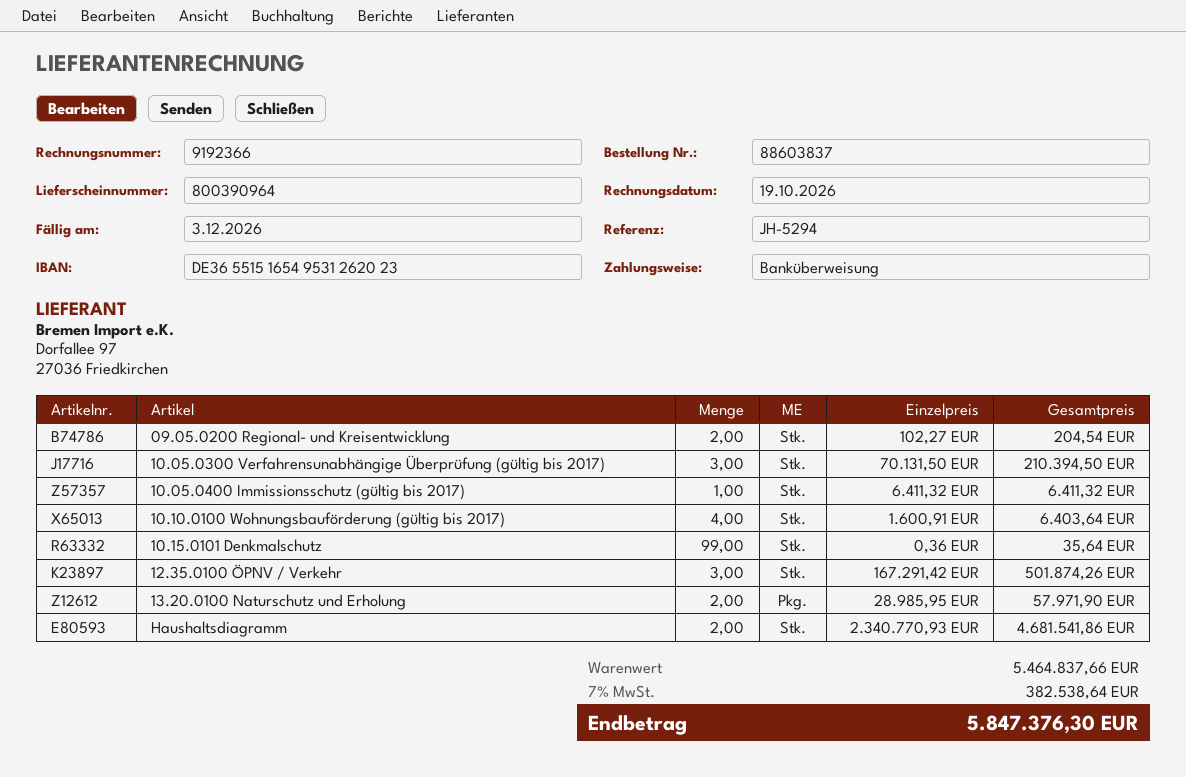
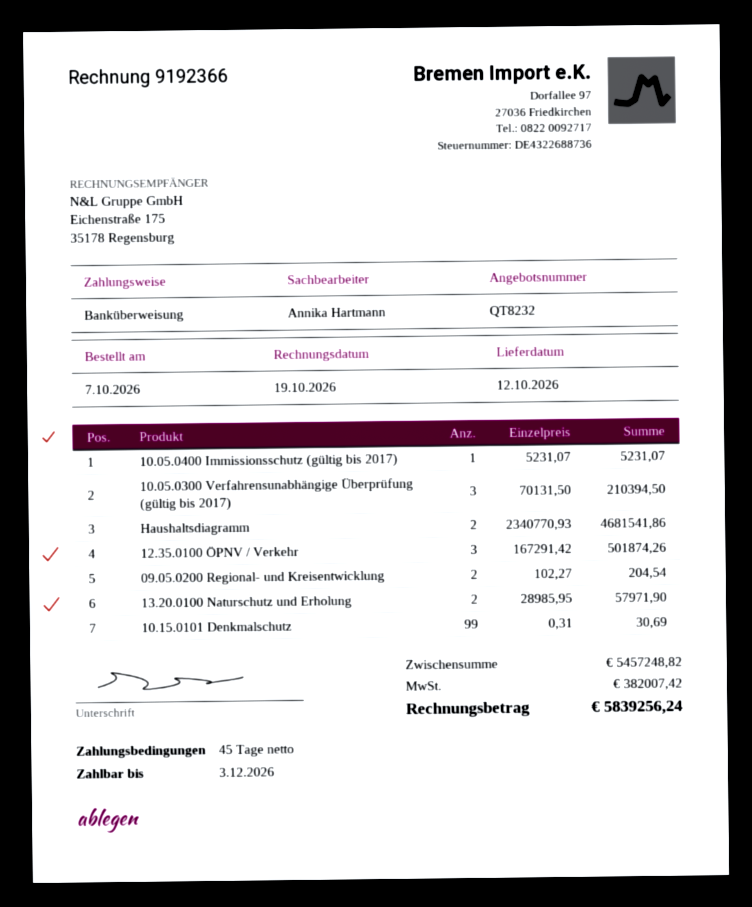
10.05.0400 Immissionsschutz (gültig bis 2017): 1 x 6411.32 = 6411.32 -> 1 x 5231.07 = 5231.07
10.10.0100 Wohnungsbauförderung (gültig bis 2017): 4 x 1600.91 = 6403.64 -> none
10.15.0101 Denkmalschutz: 99 x 0.36 = 35.64 -> 99 x 0.31 = 30.69
subtotal: 5464837.66 -> 5457248.82
tax: 382538.64 -> 382007.42
total: 5847376.30 -> 5839256.24

